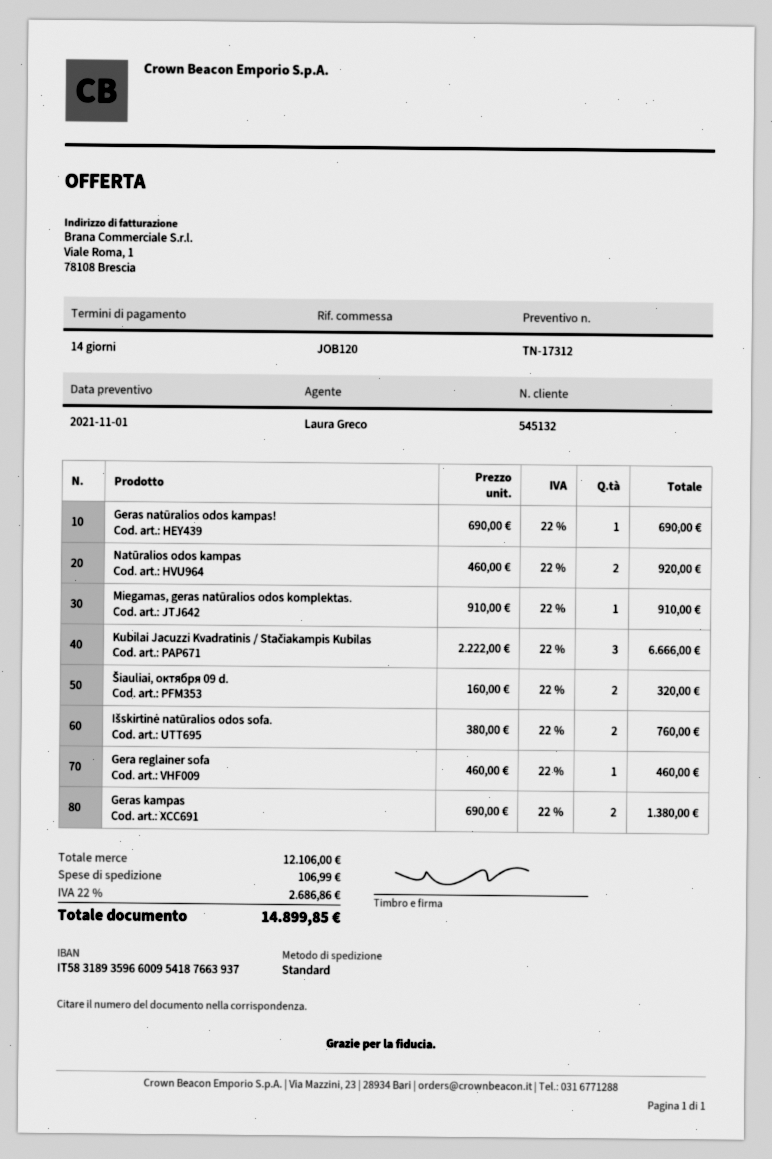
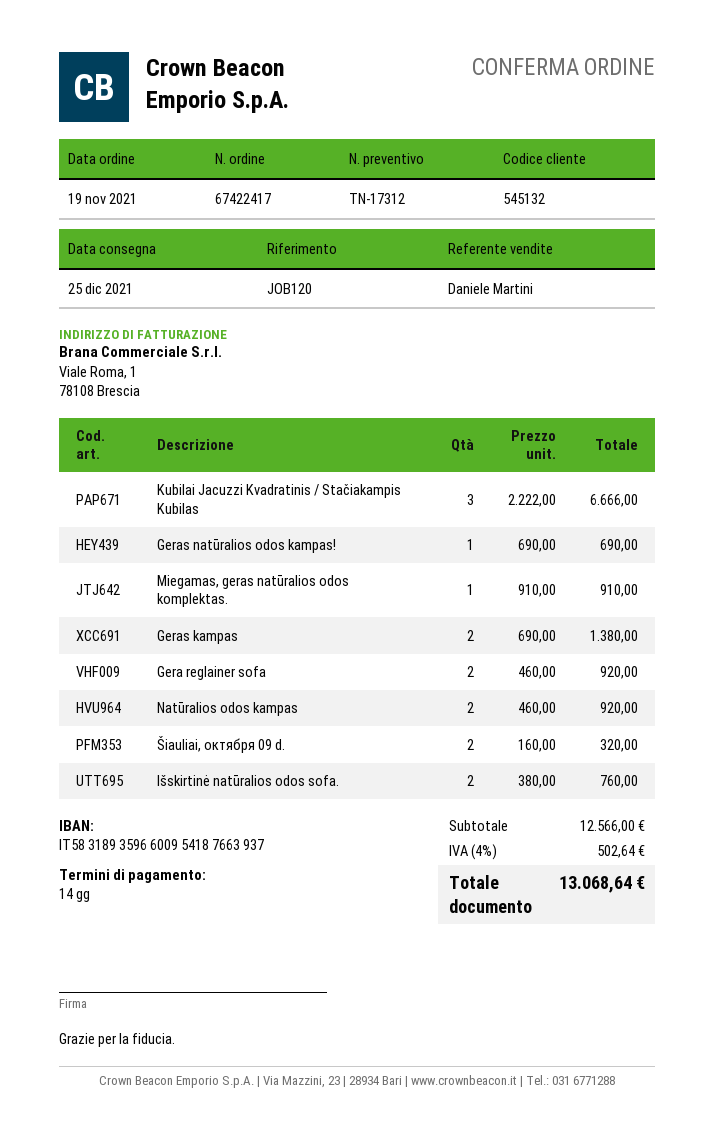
sales rep: Laura Greco -> Daniele Martini
Gera reglainer sofa: 1 x 460.00 = 460.00 -> 2 x 460.00 = 920.00
subtotal: 12106.00 -> 12566.00
shipping: 106.99 -> none
tax: 22% = 2686.86 -> 4% = 502.64
total: 14899.85 -> 13068.64

